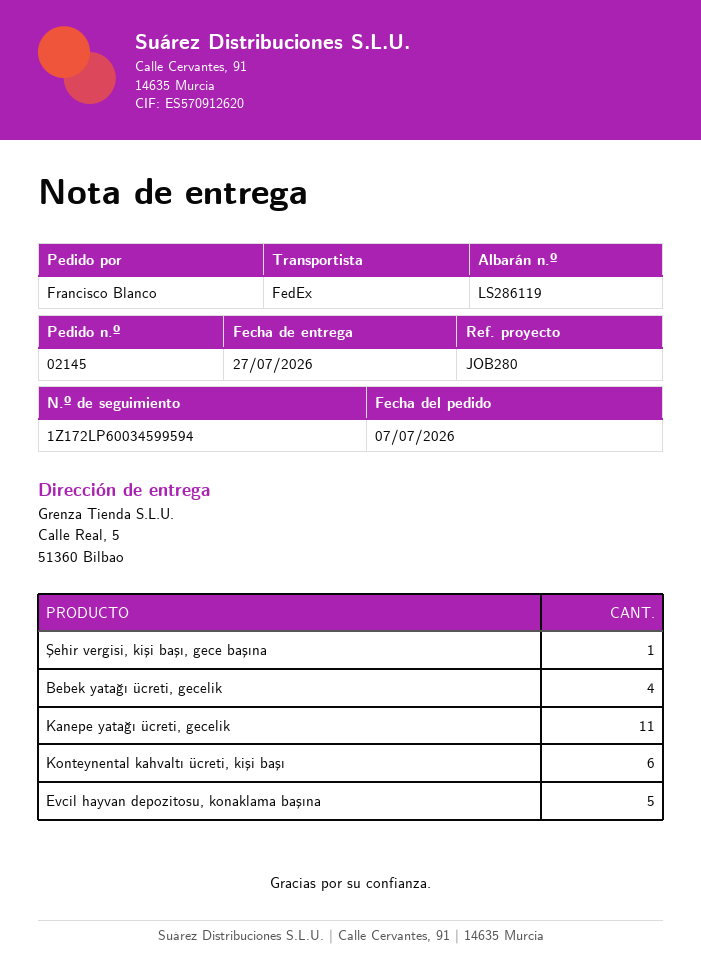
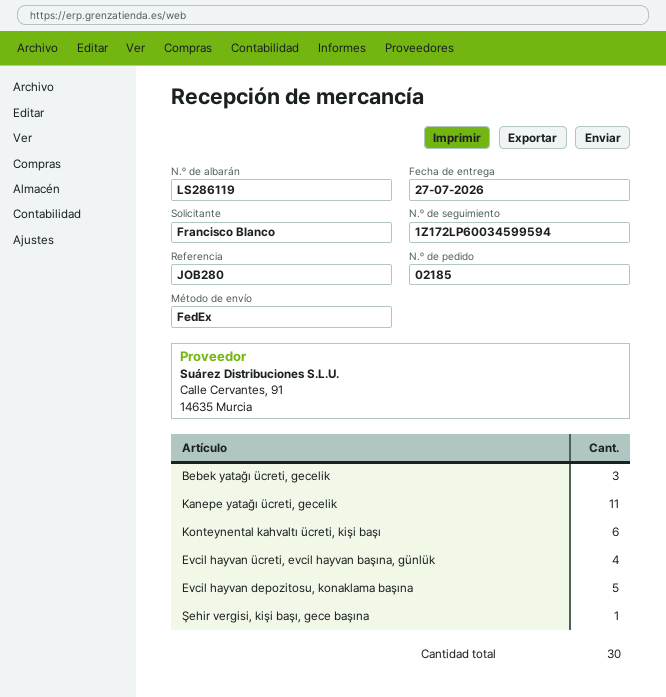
order number: 02145 -> 02185
Bebek yatağı ücreti, gecelik: 4 -> 3
Evcil hayvan ücreti, evcil hayvan başına, günlük: none -> 4

